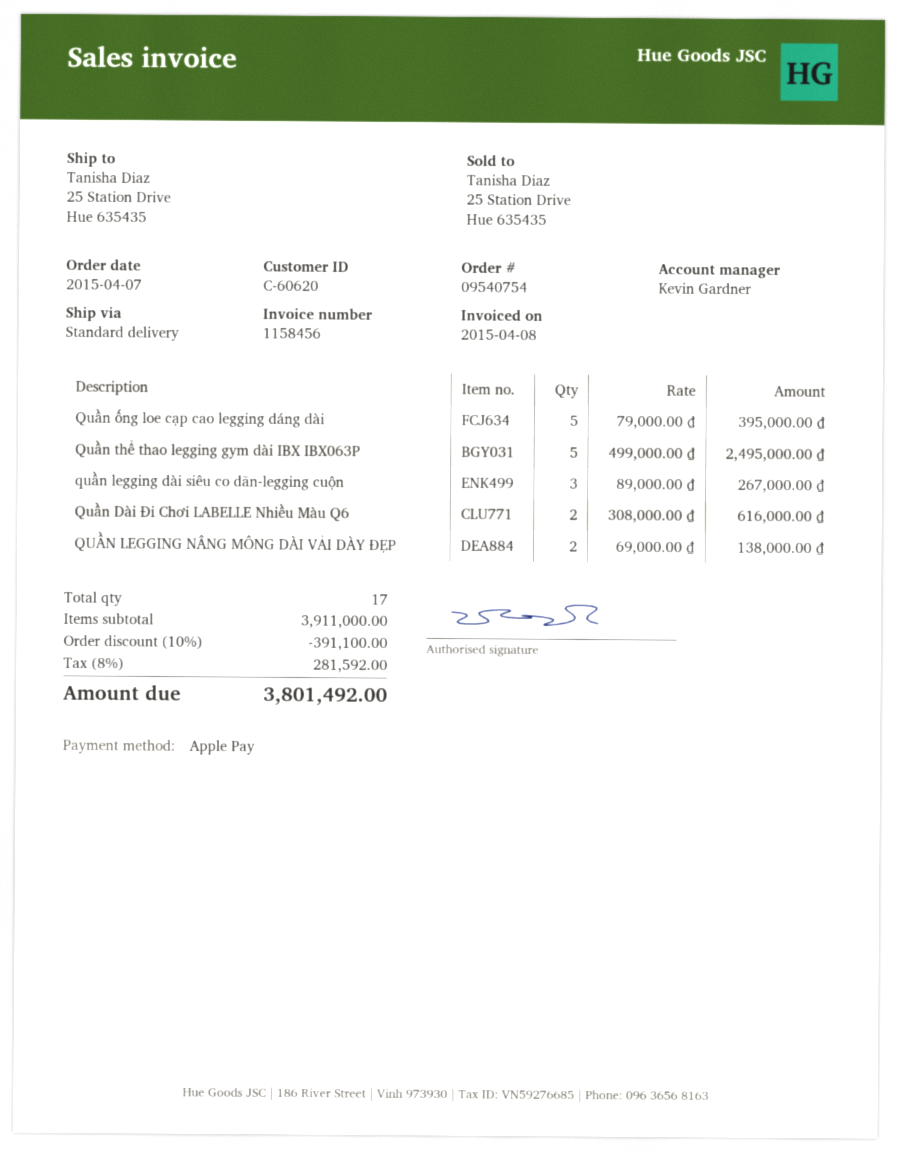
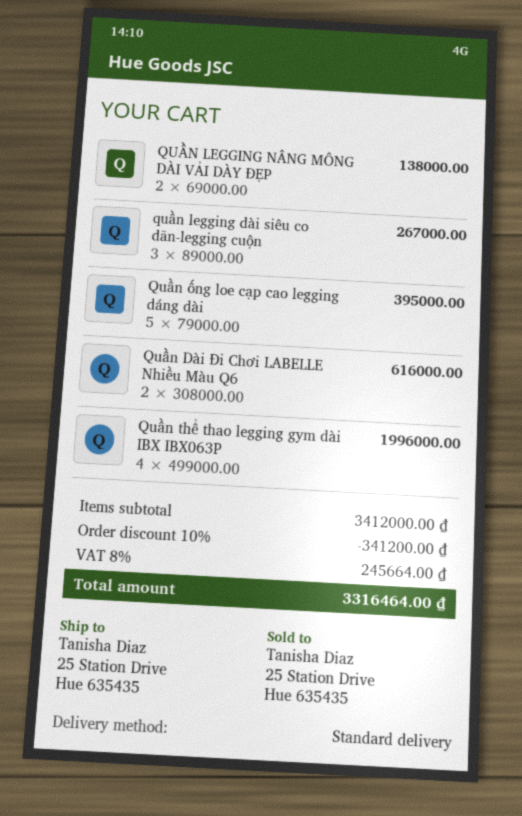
Quần thể thao legging gym dài IBX IBX063P: 5 x 499000.00 = 2495000.00 -> 4 x 499000.00 = 1996000.00
subtotal: 3911000.00 -> 3412000.00
discount: 10% = 391100.00 -> 10% = 341200.00
tax: 8% = 281592.00 -> 8% = 245664.00
total: 3801492.00 -> 3316464.00

